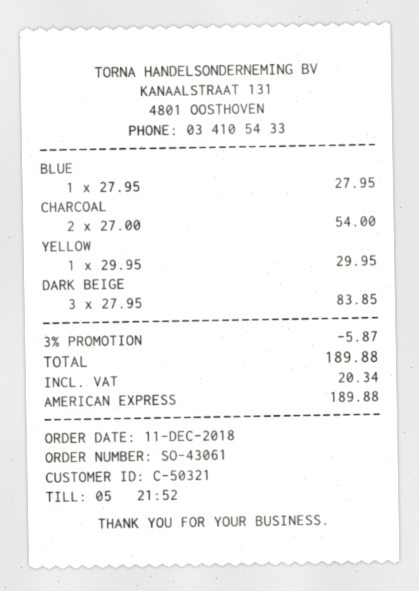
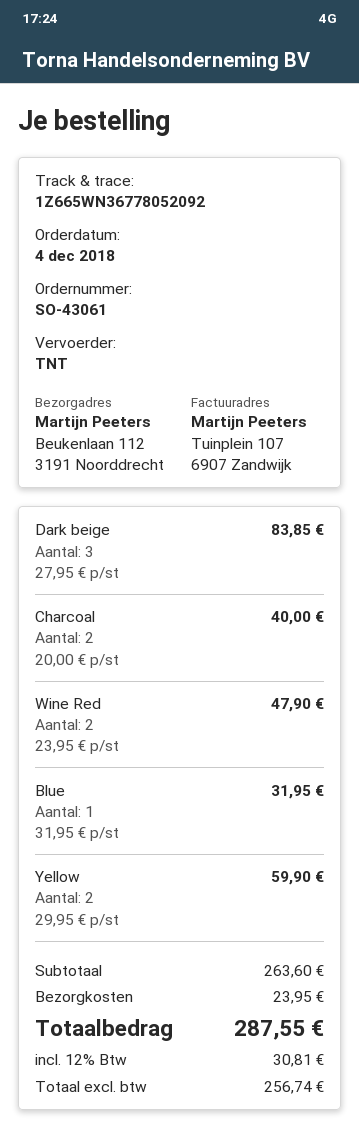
order date: 2018-12-11 -> 2018-12-04
BLUE: 1 x 27.95 = 27.95 -> 1 x 31.95 = 31.95
CHARCOAL: 2 x 27.00 = 54.00 -> 2 x 20.00 = 40.00
YELLOW: 1 x 29.95 = 29.95 -> 2 x 29.95 = 59.90
Wine Red: none -> 2 x 23.95 = 47.90
discount: 3% = 5.87 -> none
shipping: none -> 23.95
tax: 20.34 -> 30.81
total: 189.88 -> 287.55

